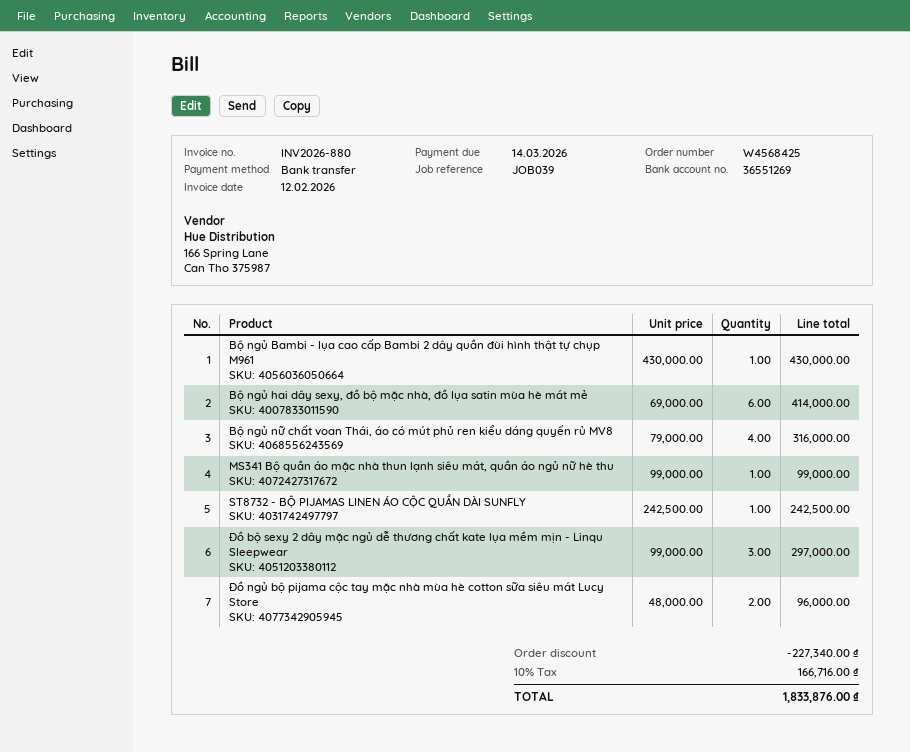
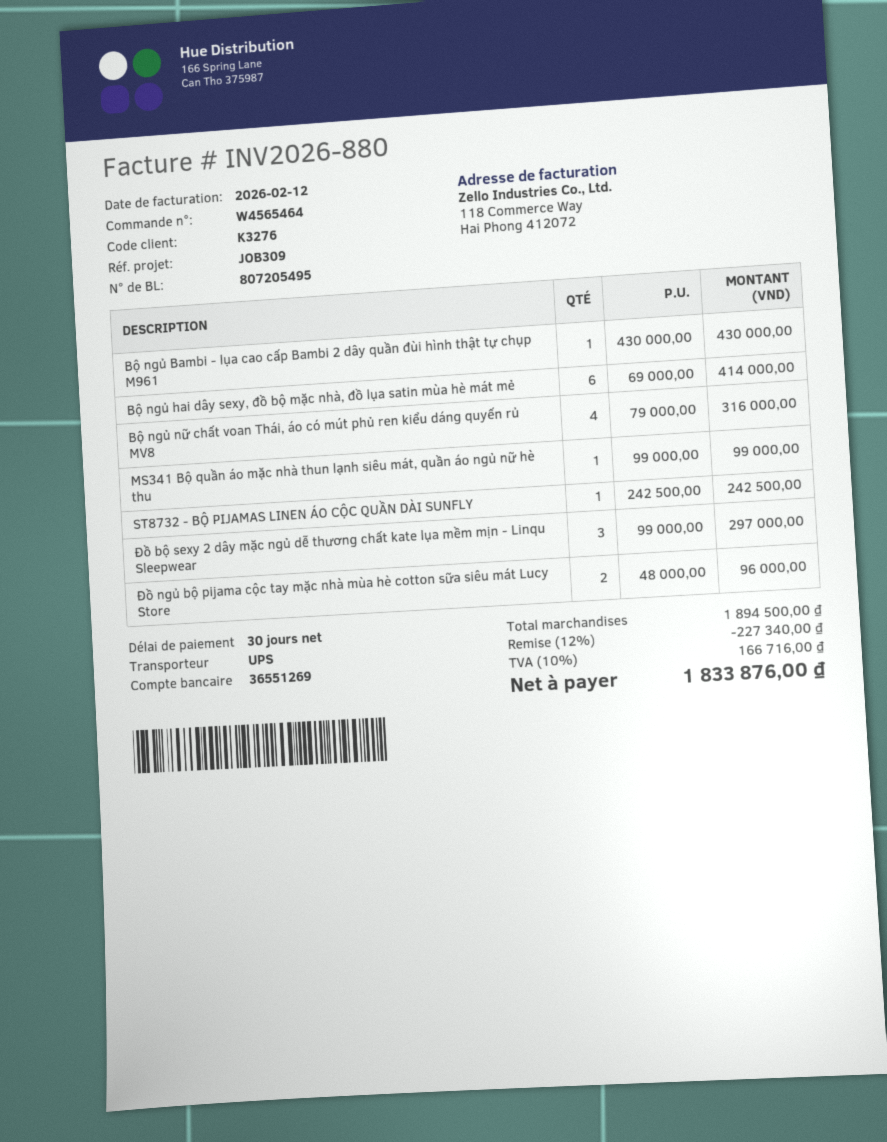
order number: W4568425 -> W4565464
reference: JOB039 -> JOB309

